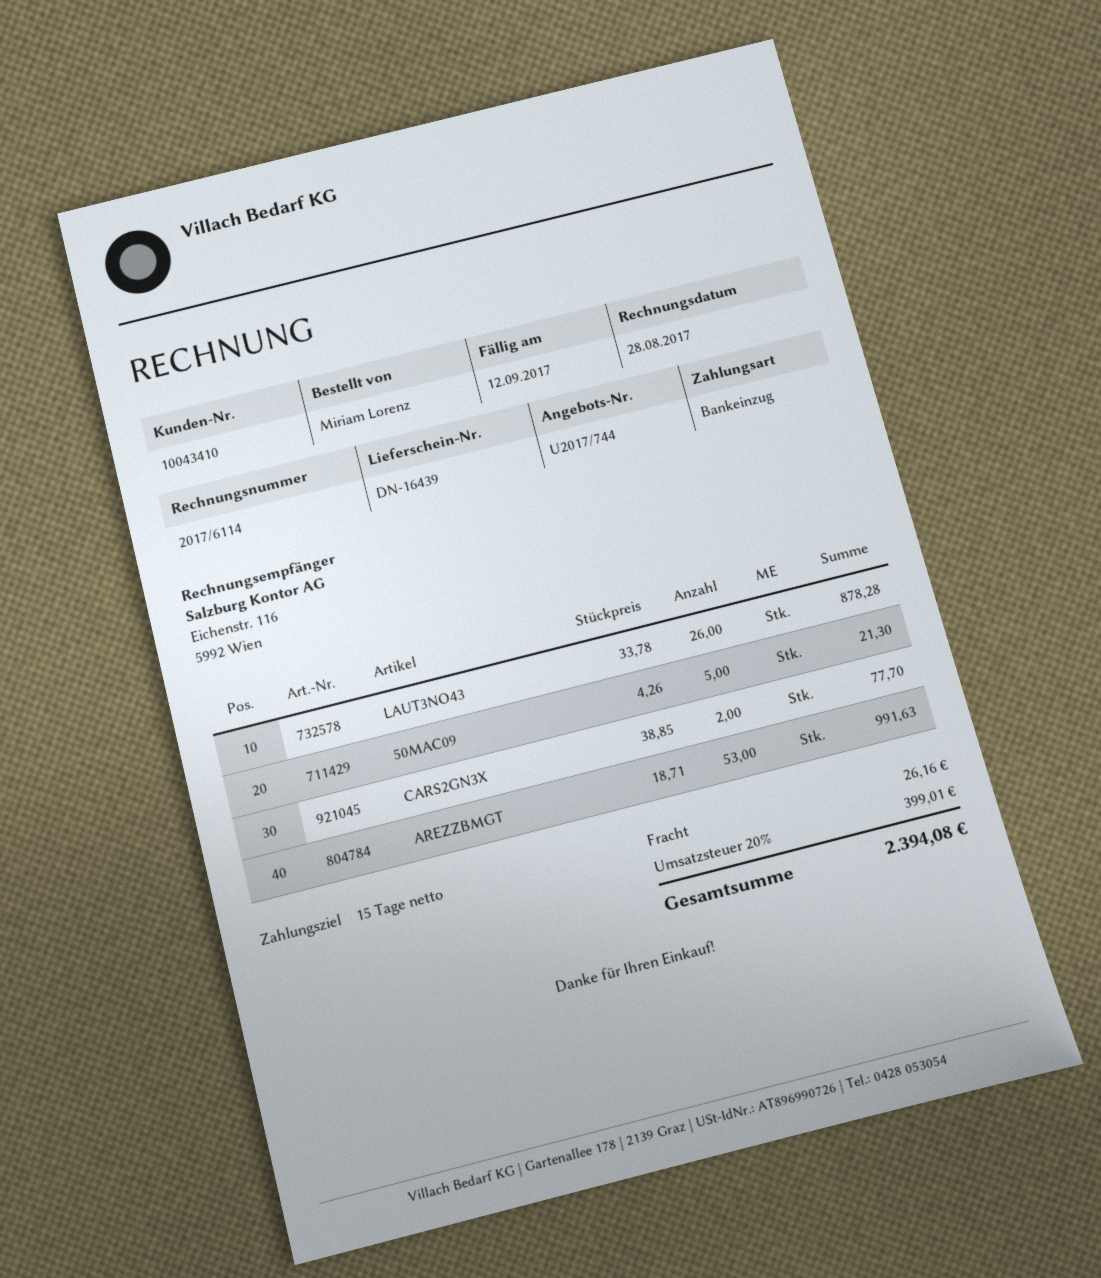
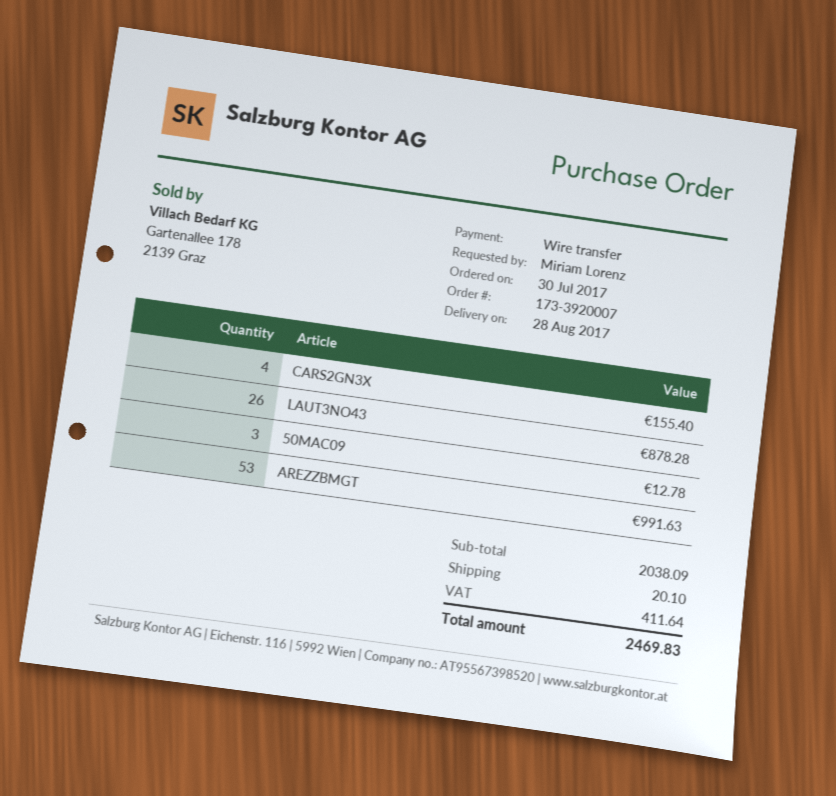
payment method: direct debit -> bank transfer
50MAC09: 5 for 21.30 -> 3 for 12.78
CARS2GN3X: 2 for 77.70 -> 4 for 155.40
shipping: 26.16 -> 20.10
tax: 399.01 -> 411.64
total: 2394.08 -> 2469.83

